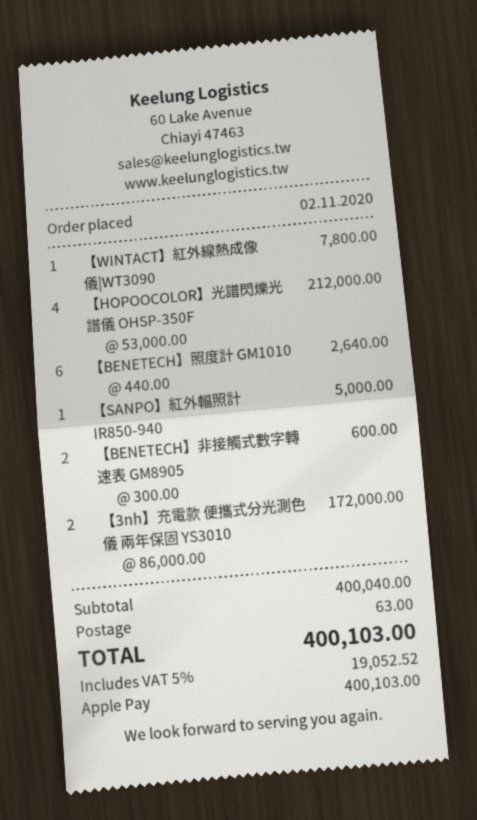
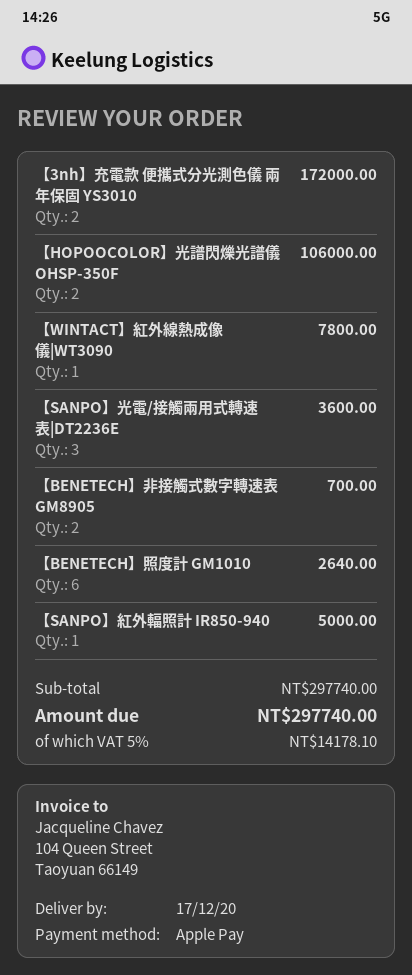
【HOPOOCOLOR】光譜閃爍光譜儀 OHSP-350F: 4 for 212000.00 -> 2 for 106000.00
【BENETECH】非接觸式數字轉速表 GM8905: 2 for 600.00 -> 2 for 700.00
【SANPO】光電/接觸兩用式轉速表|DT2236E: none -> 3 for 3600.00
subtotal: 400040.00 -> 297740.00
shipping: 63.00 -> none
tax: 5% = 19052.52 -> 5% = 14178.10
total: 400103.00 -> 297740.00

